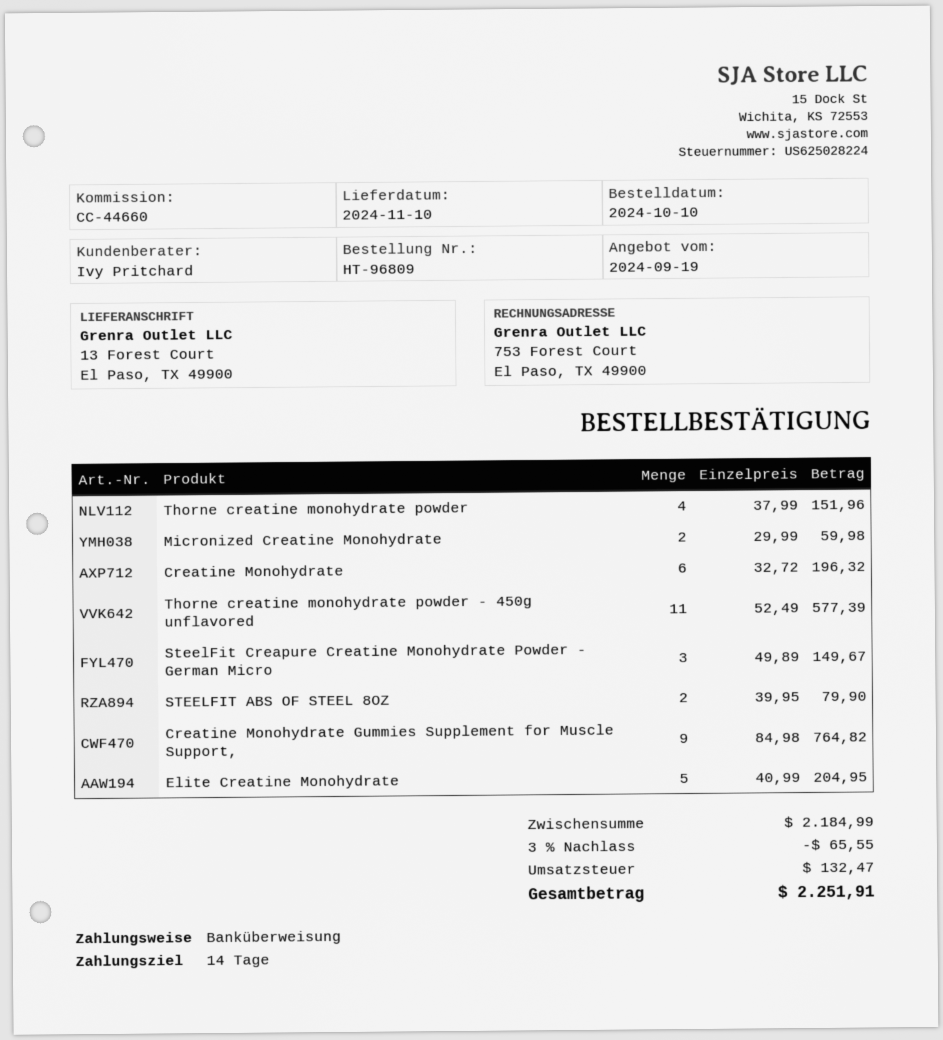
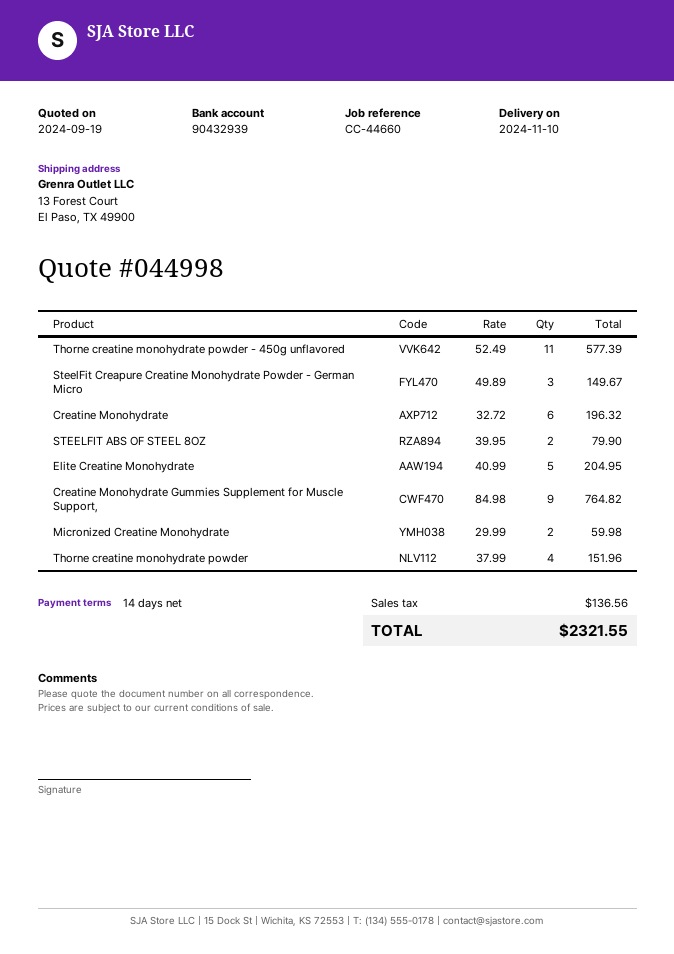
discount: 3% = 65.55 -> none
tax: 132.47 -> 136.56
total: 2251.91 -> 2321.55

